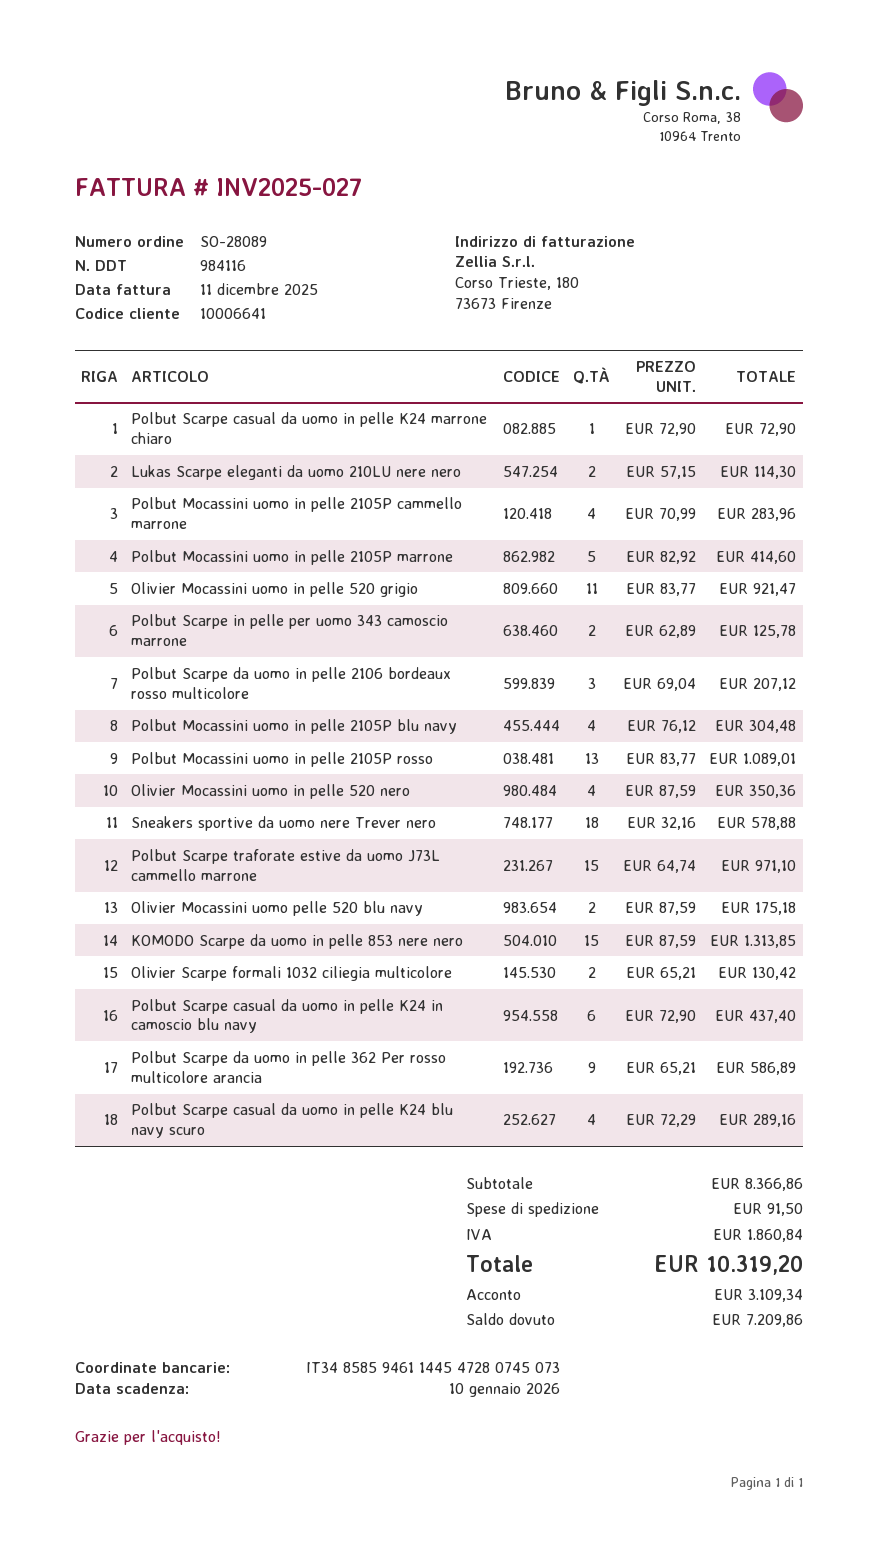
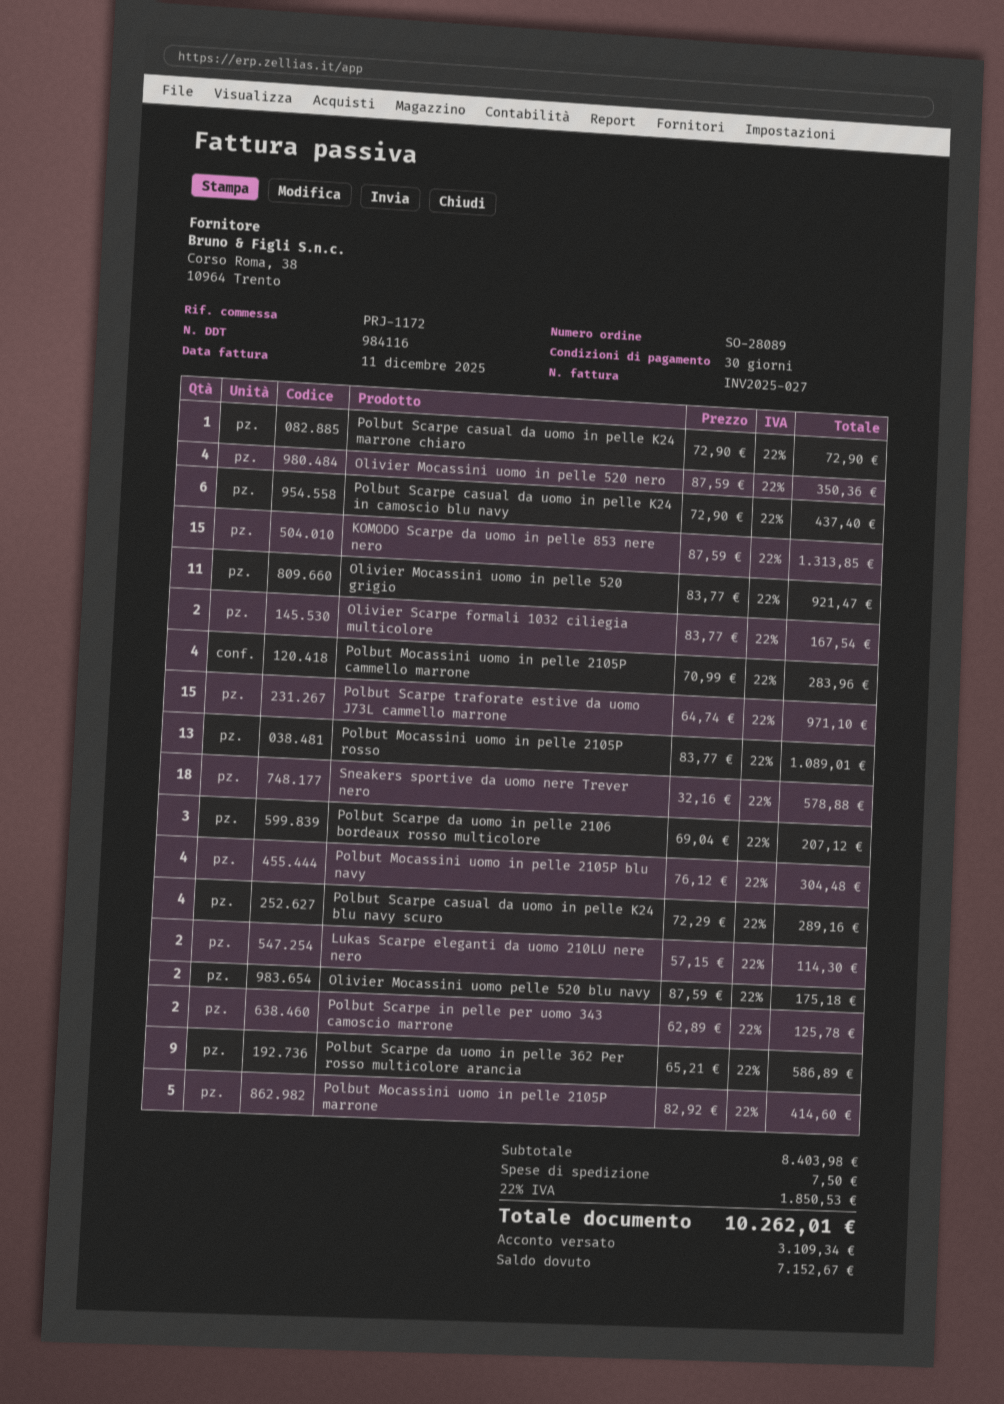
Olivier Scarpe formali 1032 ciliegia multicolore: 2 x 65.21 = 130.42 -> 2 x 83.77 = 167.54
subtotal: 8366.86 -> 8403.98
shipping: 91.50 -> 7.50
tax: 1860.84 -> 1850.53
total: 10319.20 -> 10262.01
balance: 7209.86 -> 7152.67

